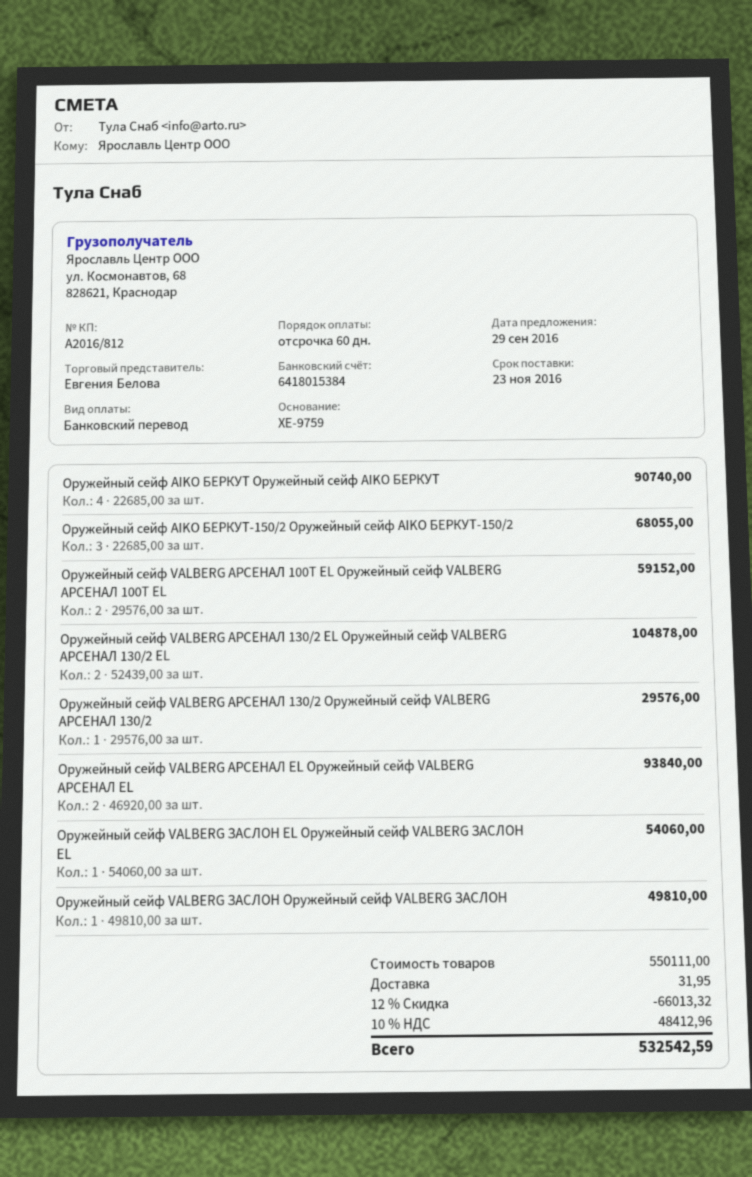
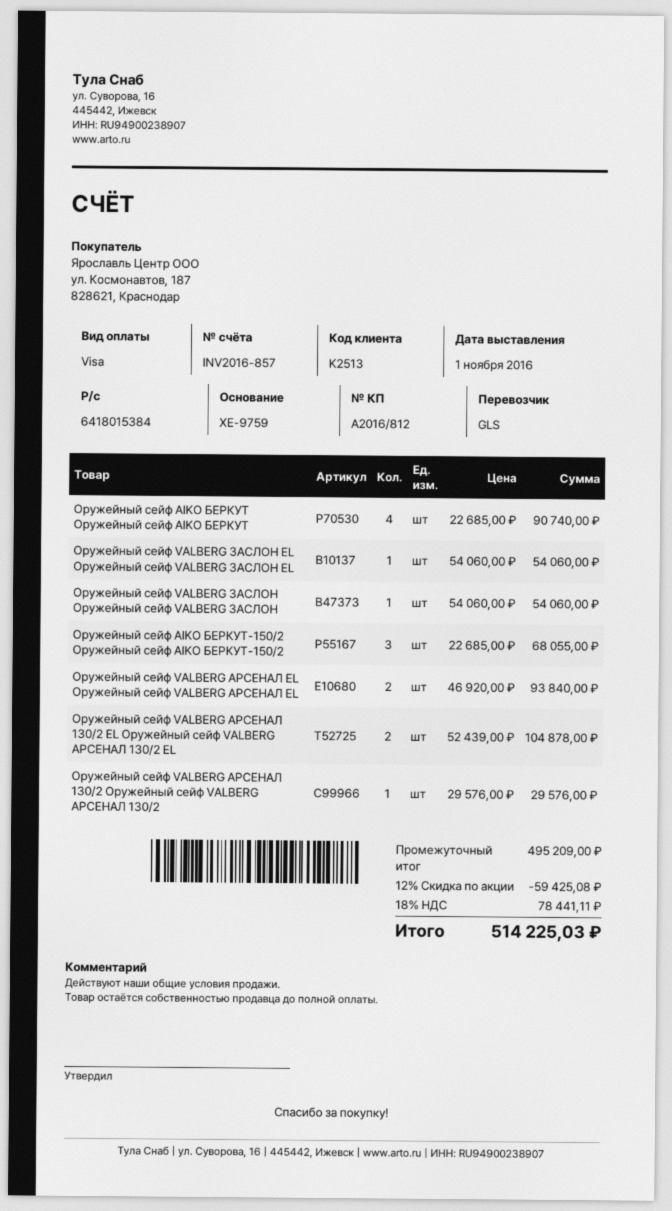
payment method: bank transfer -> Visa
Оружейный сейф VALBERG АРСЕНАЛ 100Т EL Оружейный сейф VALBERG АРСЕНАЛ 100Т EL: 2 x 29576.00 = 59152.00 -> none
Оружейный сейф VALBERG ЗАСЛОН Оружейный сейф VALBERG ЗАСЛОН: 1 x 49810.00 = 49810.00 -> 1 x 54060.00 = 54060.00
subtotal: 550111.00 -> 495209.00
discount: 12% = 66013.32 -> 12% = 59425.08
shipping: 31.95 -> none
tax: 10% = 48412.96 -> 18% = 78441.11
total: 532542.59 -> 514225.03

